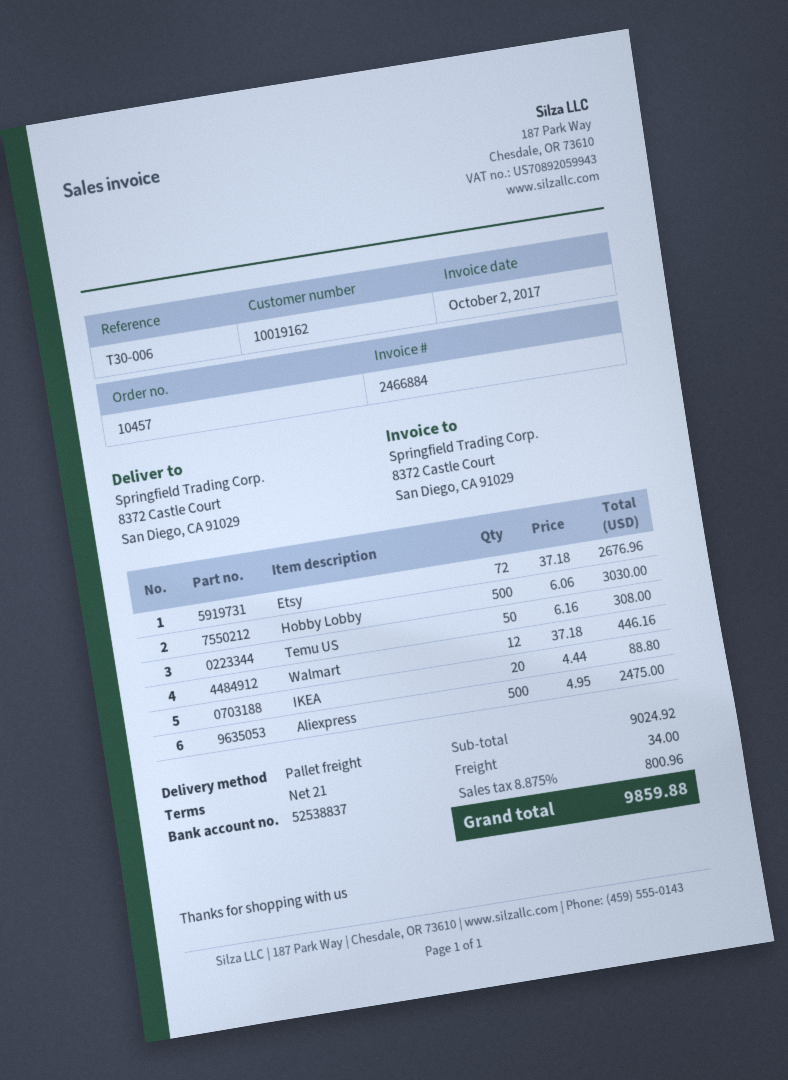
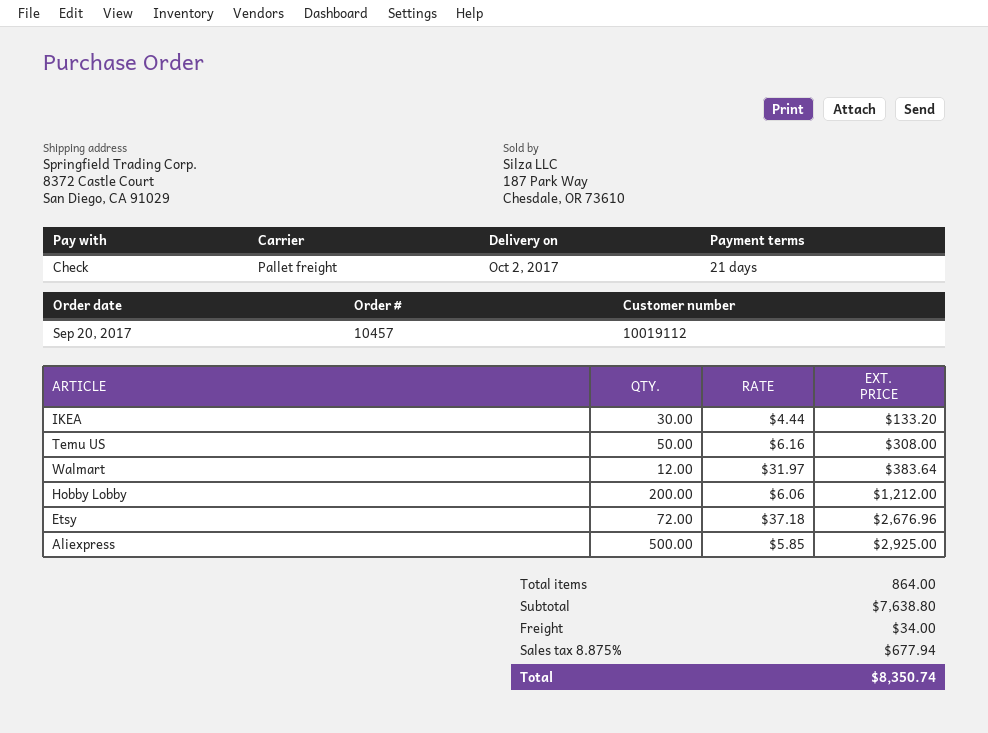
customer number: 10019162 -> 10019112
Hobby Lobby: 500 x 6.06 = 3030.00 -> 200 x 6.06 = 1212.00
Walmart: 12 x 37.18 = 446.16 -> 12 x 31.97 = 383.64
IKEA: 20 x 4.44 = 88.80 -> 30 x 4.44 = 133.20
Aliexpress: 500 x 4.95 = 2475.00 -> 500 x 5.85 = 2925.00
subtotal: 9024.92 -> 7638.80
tax: 8.875% = 800.96 -> 8.875% = 677.94
total: 9859.88 -> 8350.74

